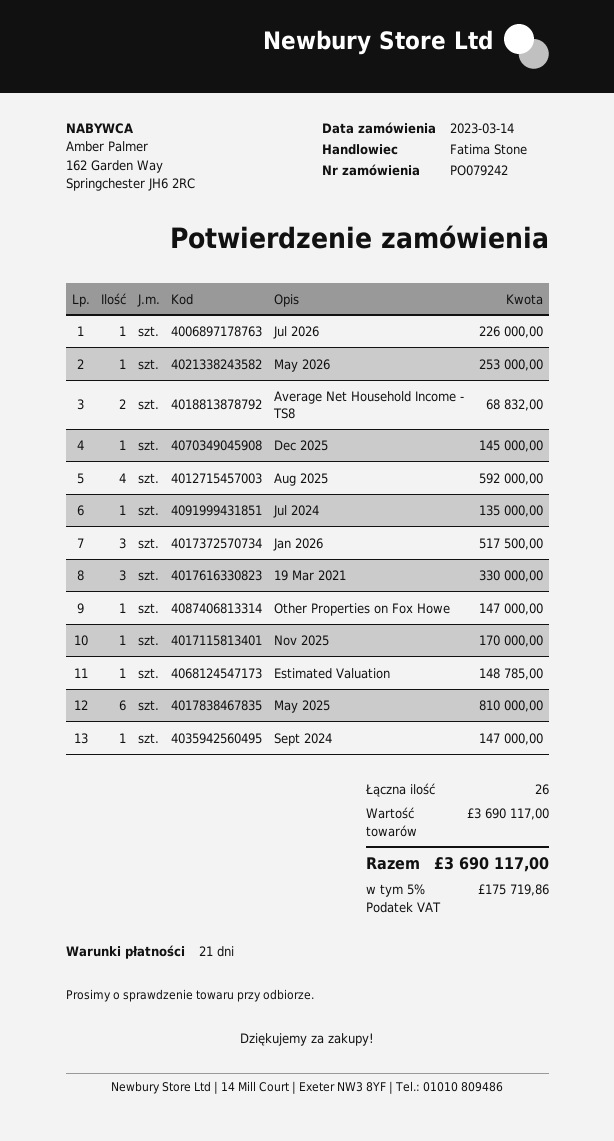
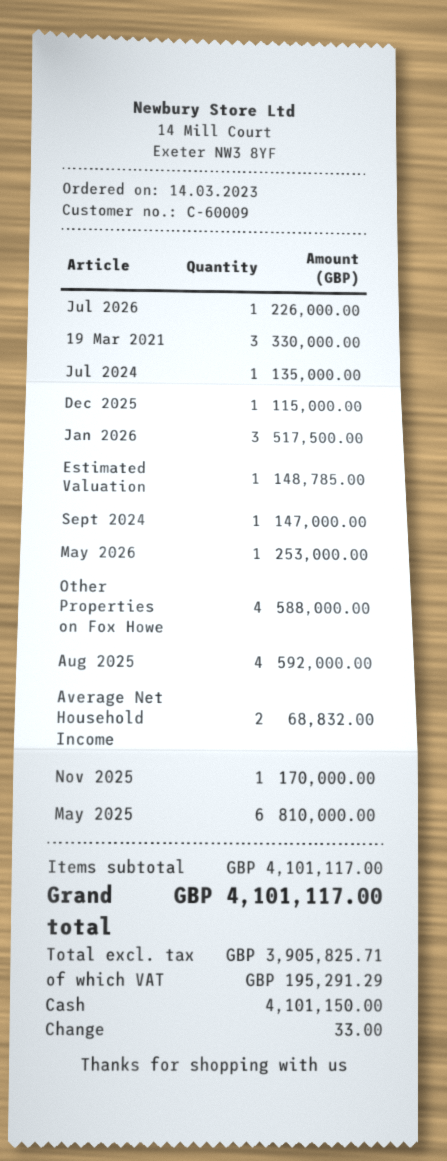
Dec 2025: 1 for 145000.00 -> 1 for 115000.00
Other Properties on Fox Howe: 1 for 147000.00 -> 4 for 588000.00
subtotal: 3690117.00 -> 4101117.00
tax: 175719.86 -> 195291.29
total: 3690117.00 -> 4101117.00

